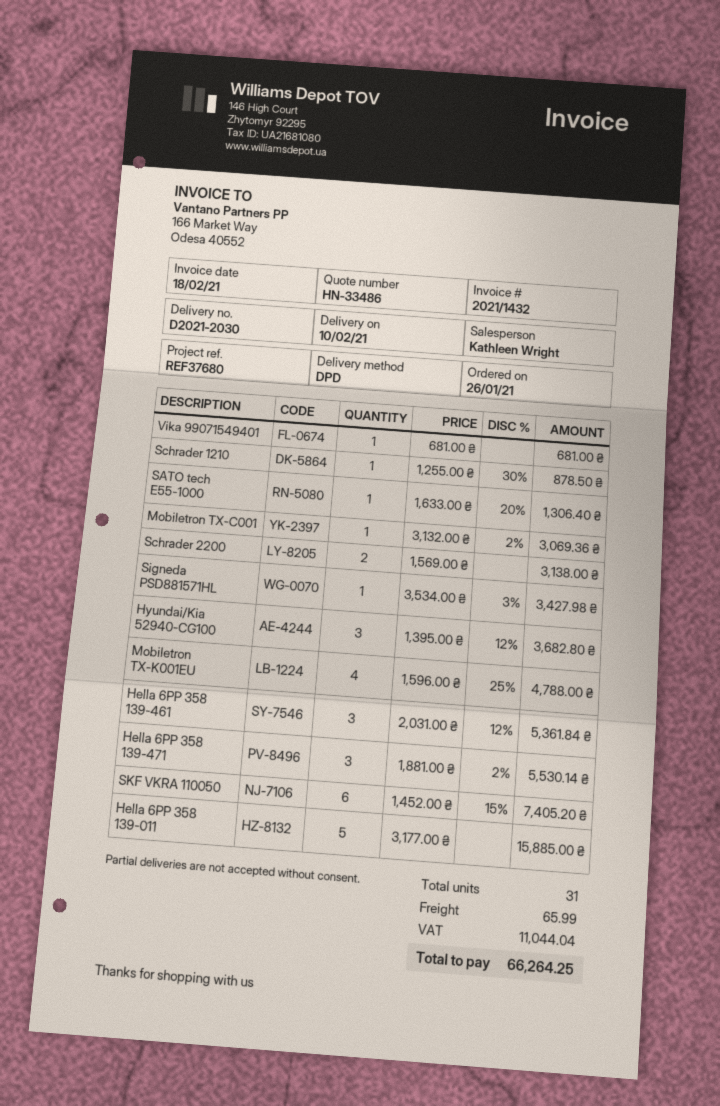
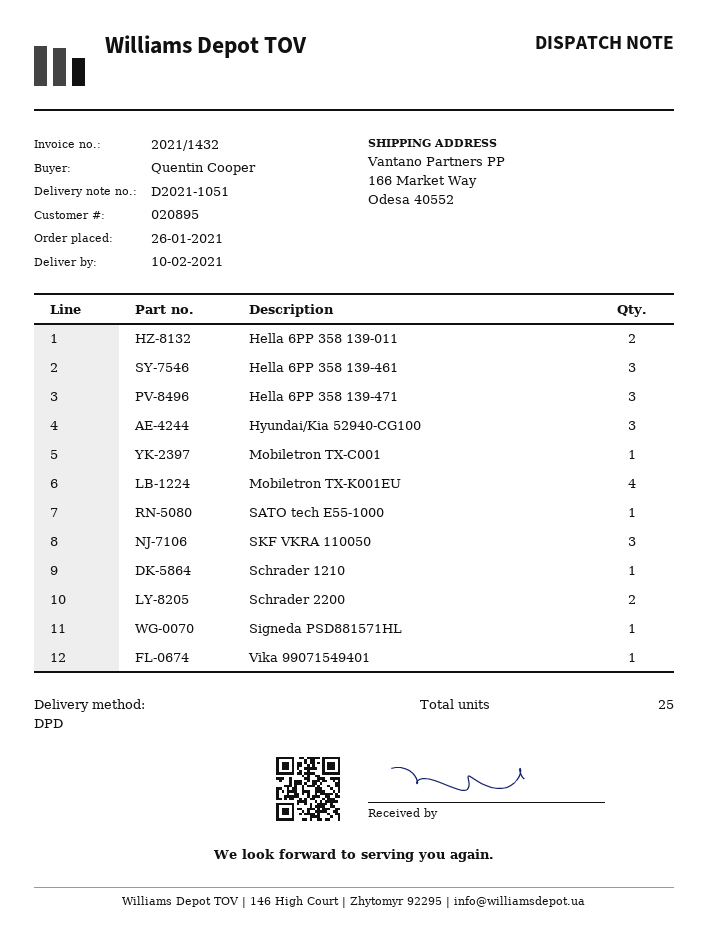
delivery note number: D2021-2030 -> D2021-1051
SKF VKRA 110050: 6 -> 3
Hella 6PP 358 139-011: 5 -> 2
total quantity: 31 -> 25

